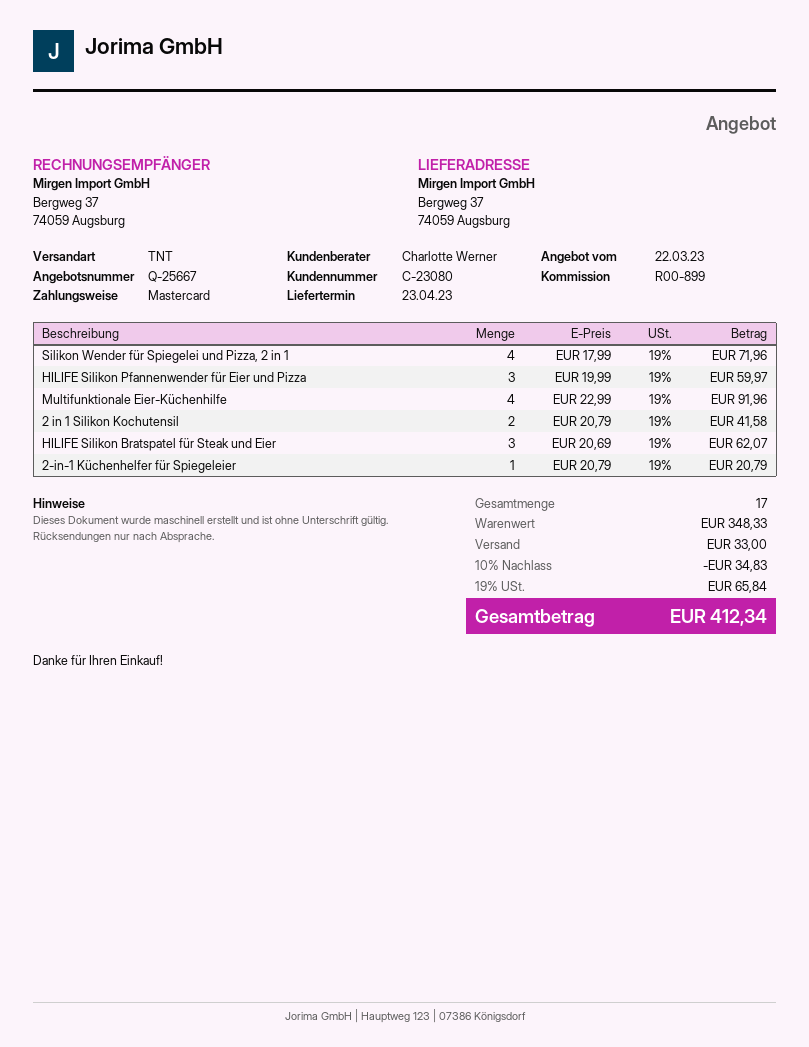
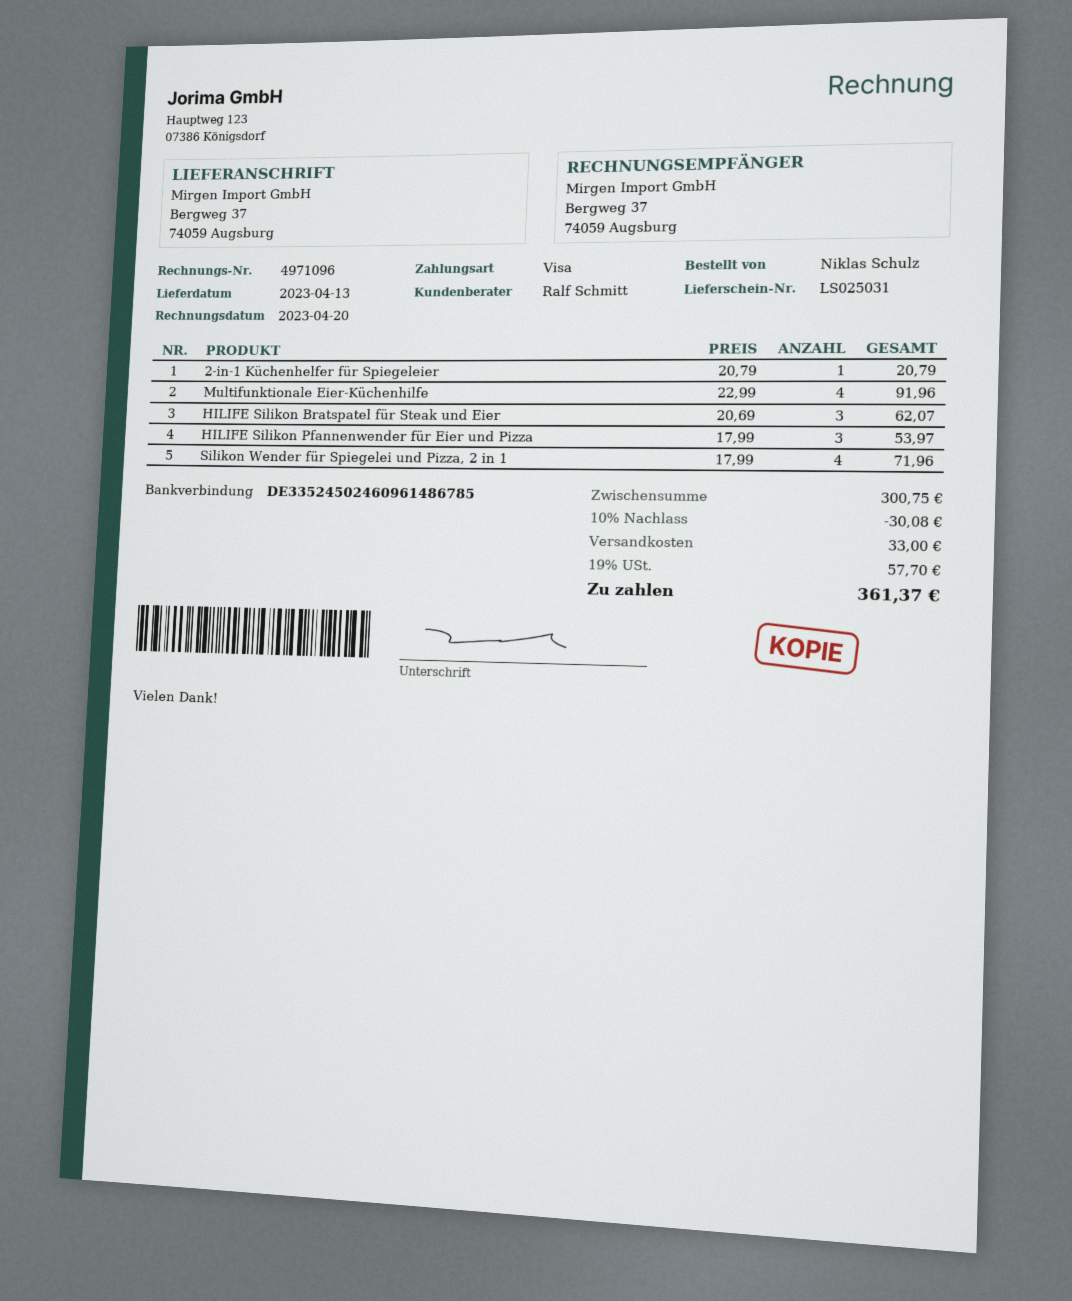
delivery date: 2023-04-23 -> 2023-04-13
sales rep: Charlotte Werner -> Ralf Schmitt
payment method: Mastercard -> Visa
HILIFE Silikon Pfannenwender für Eier und Pizza: 3 x 19.99 = 59.97 -> 3 x 17.99 = 53.97
2 in 1 Silikon Kochutensil: 2 x 20.79 = 41.58 -> none
subtotal: 348.33 -> 300.75
discount: 10% = 34.83 -> 10% = 30.08
tax: 19% = 65.84 -> 19% = 57.70
total: 412.34 -> 361.37

